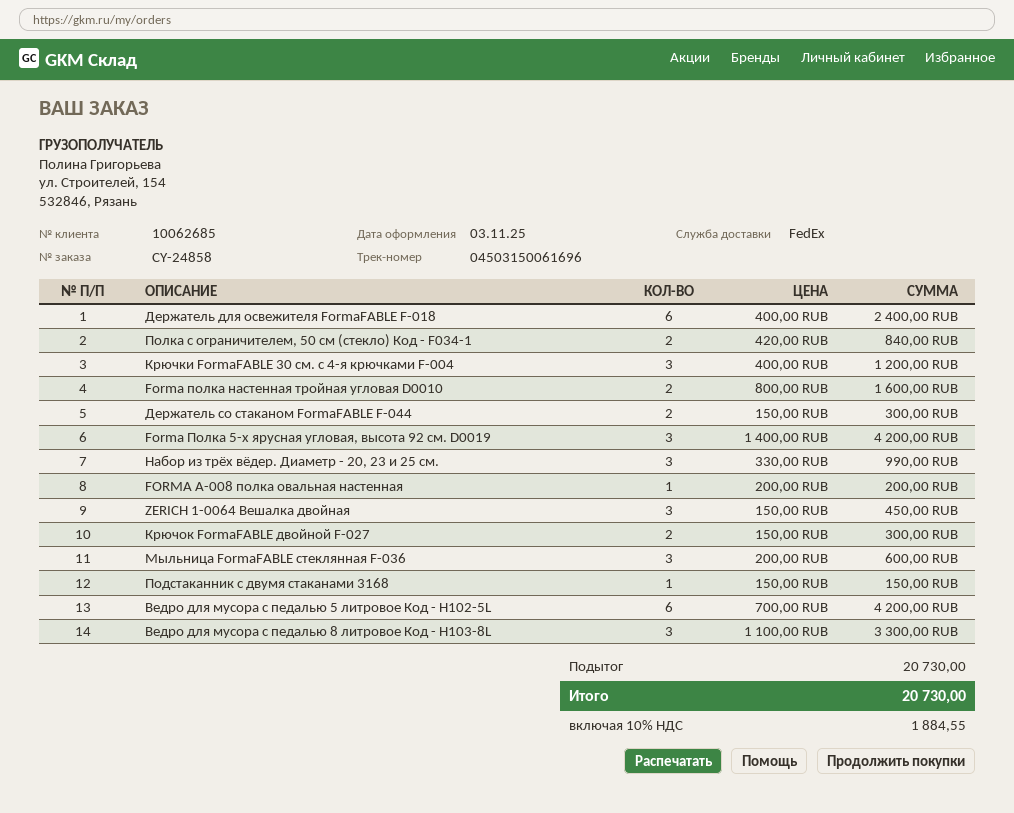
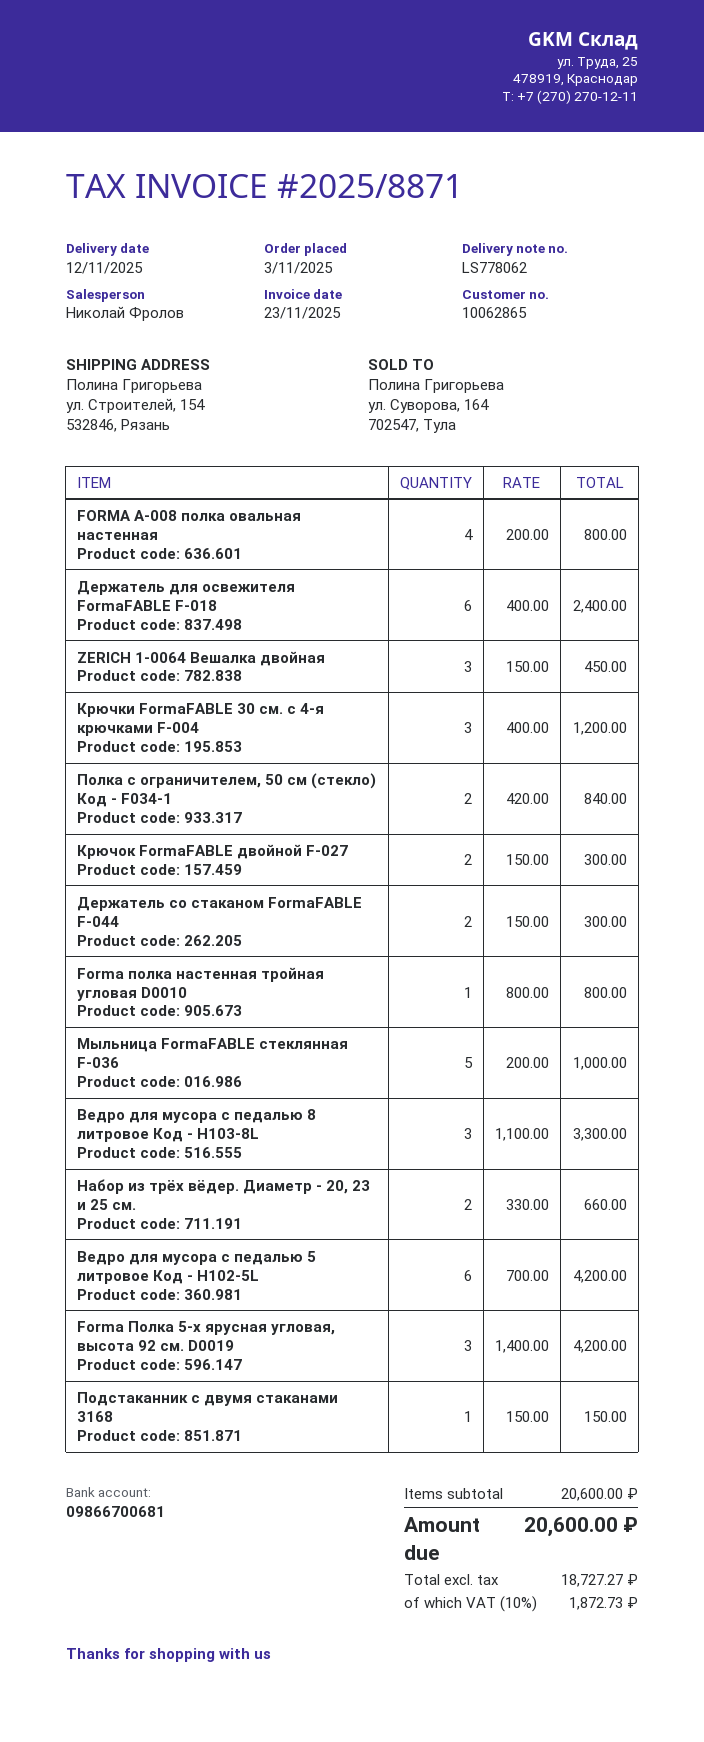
customer number: 10062685 -> 10062865
Forma полка настенная тройная угловая D0010: 2 x 800.00 = 1600.00 -> 1 x 800.00 = 800.00
Набор из трёх вёдер. Диаметр - 20, 23 и 25 см.: 3 x 330.00 = 990.00 -> 2 x 330.00 = 660.00
FORMA A-008 полка овальная настенная: 1 x 200.00 = 200.00 -> 4 x 200.00 = 800.00
Мыльница FormaFABLE стеклянная F-036: 3 x 200.00 = 600.00 -> 5 x 200.00 = 1000.00
subtotal: 20730.00 -> 20600.00
tax: 10% = 1884.55 -> 10% = 1872.73
total: 20730.00 -> 20600.00

